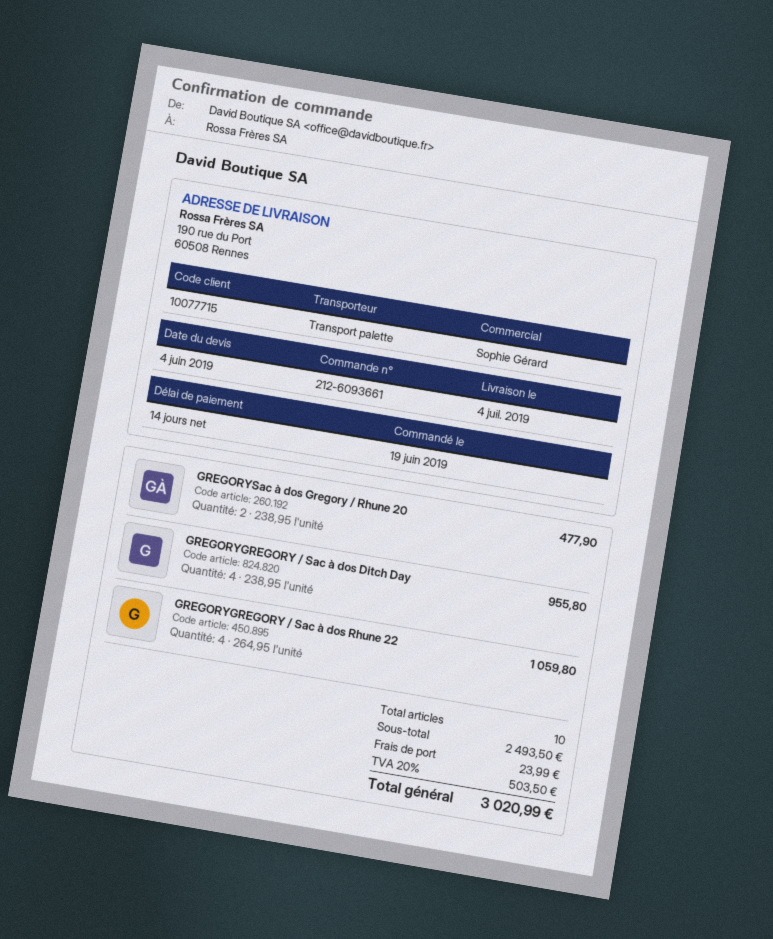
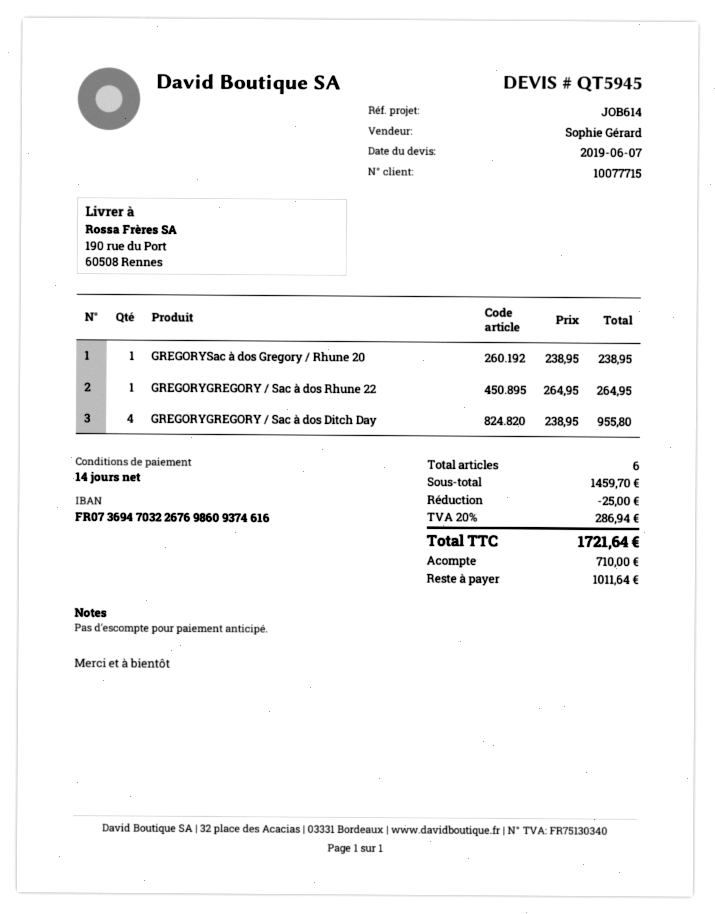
quote date: 2019-06-04 -> 2019-06-07
GREGORYSac à dos Gregory / Rhune 20: 2 x 238.95 = 477.90 -> 1 x 238.95 = 238.95
GREGORYGREGORY / Sac à dos Rhune 22: 4 x 264.95 = 1059.80 -> 1 x 264.95 = 264.95
total quantity: 10 -> 6
subtotal: 2493.50 -> 1459.70
discount: none -> 25.00
shipping: 23.99 -> none
tax: 20% = 503.50 -> 20% = 286.94
total: 3020.99 -> 1721.64

